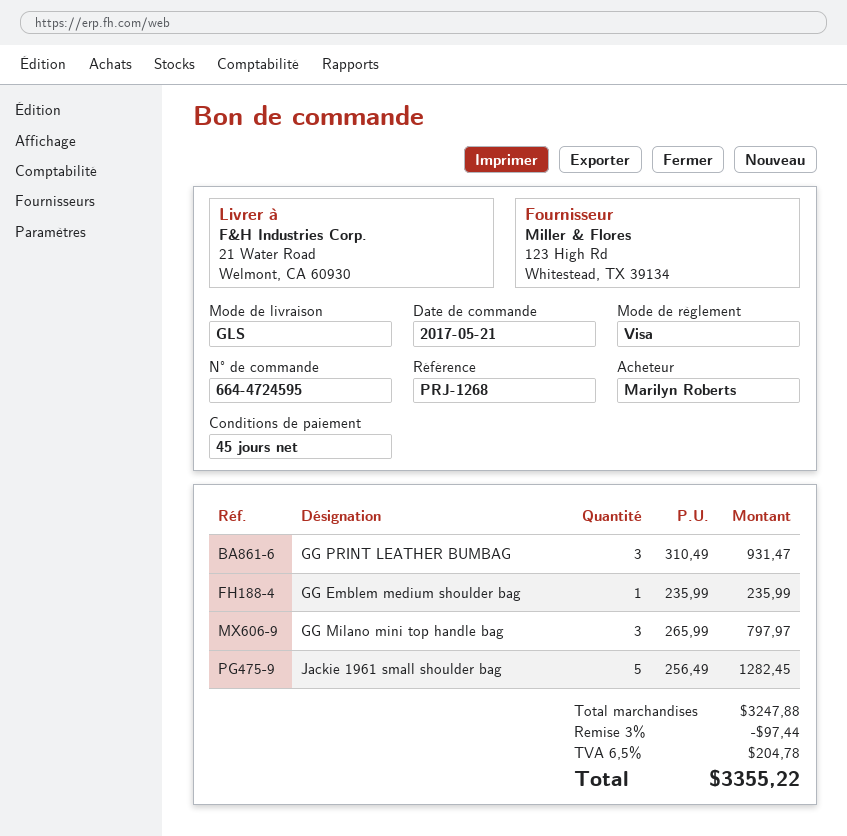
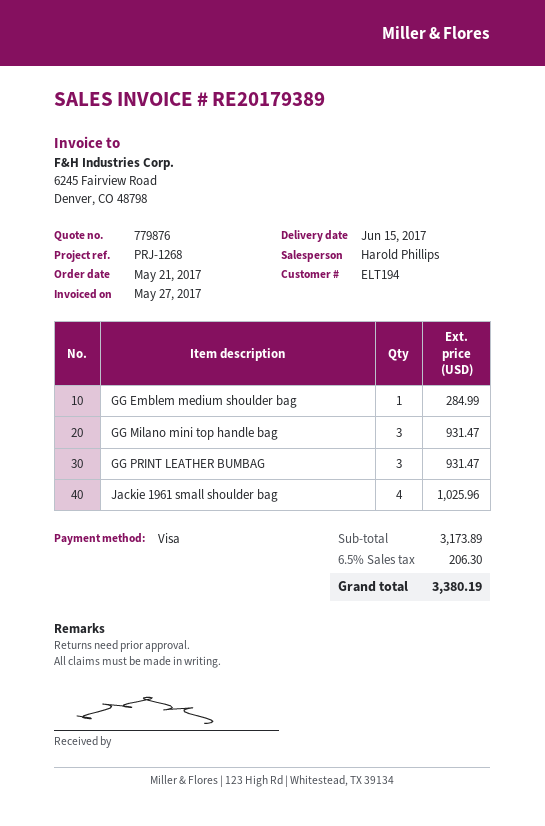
GG Emblem medium shoulder bag: 1 for 235.99 -> 1 for 284.99
GG Milano mini top handle bag: 3 for 797.97 -> 3 for 931.47
Jackie 1961 small shoulder bag: 5 for 1282.45 -> 4 for 1025.96
subtotal: 3247.88 -> 3173.89
discount: 3% = 97.44 -> none
tax: 6.5% = 204.78 -> 6.5% = 206.30
total: 3355.22 -> 3380.19

